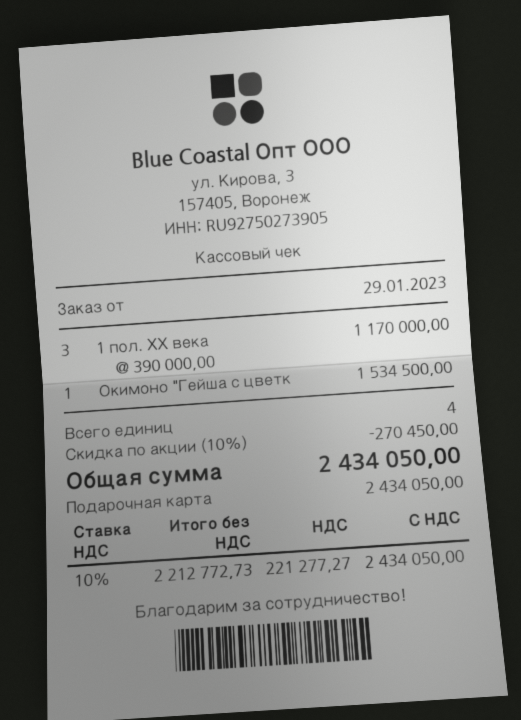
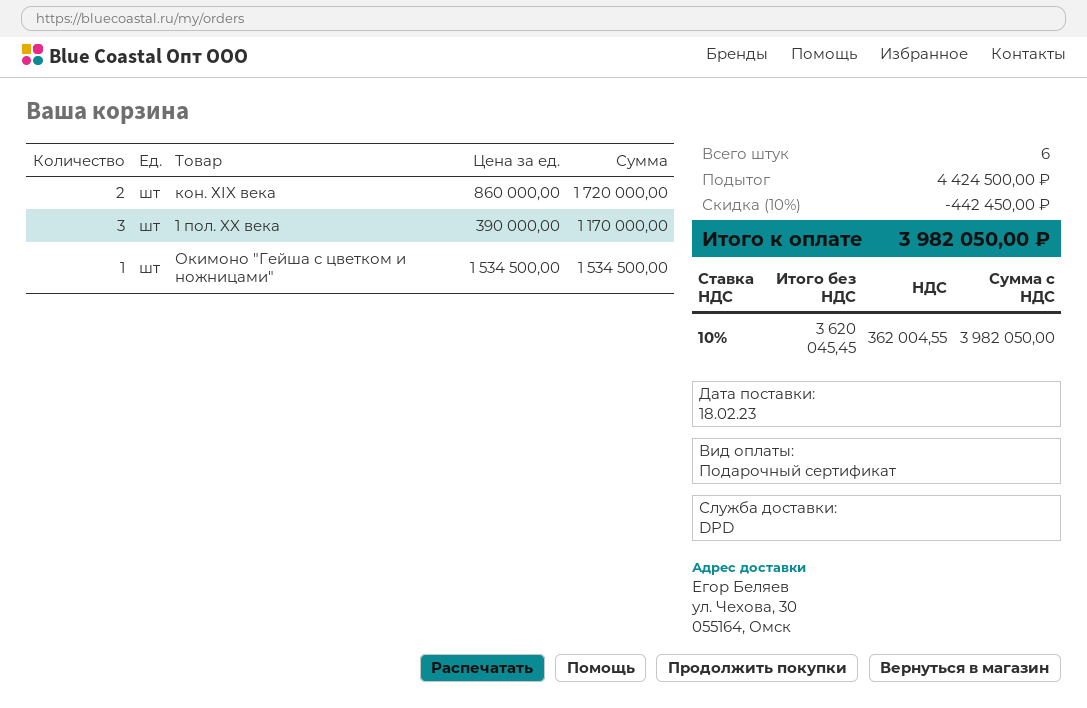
кон. ХIX века: none -> 2 x 860000.00 = 1720000.00
total quantity: 4 -> 6
discount: 10% = 270450.00 -> 10% = 442450.00
net: 2212772.73 -> 3620045.45
tax: 10% = 221277.27 -> 10% = 362004.55
total: 2434050.00 -> 3982050.00

